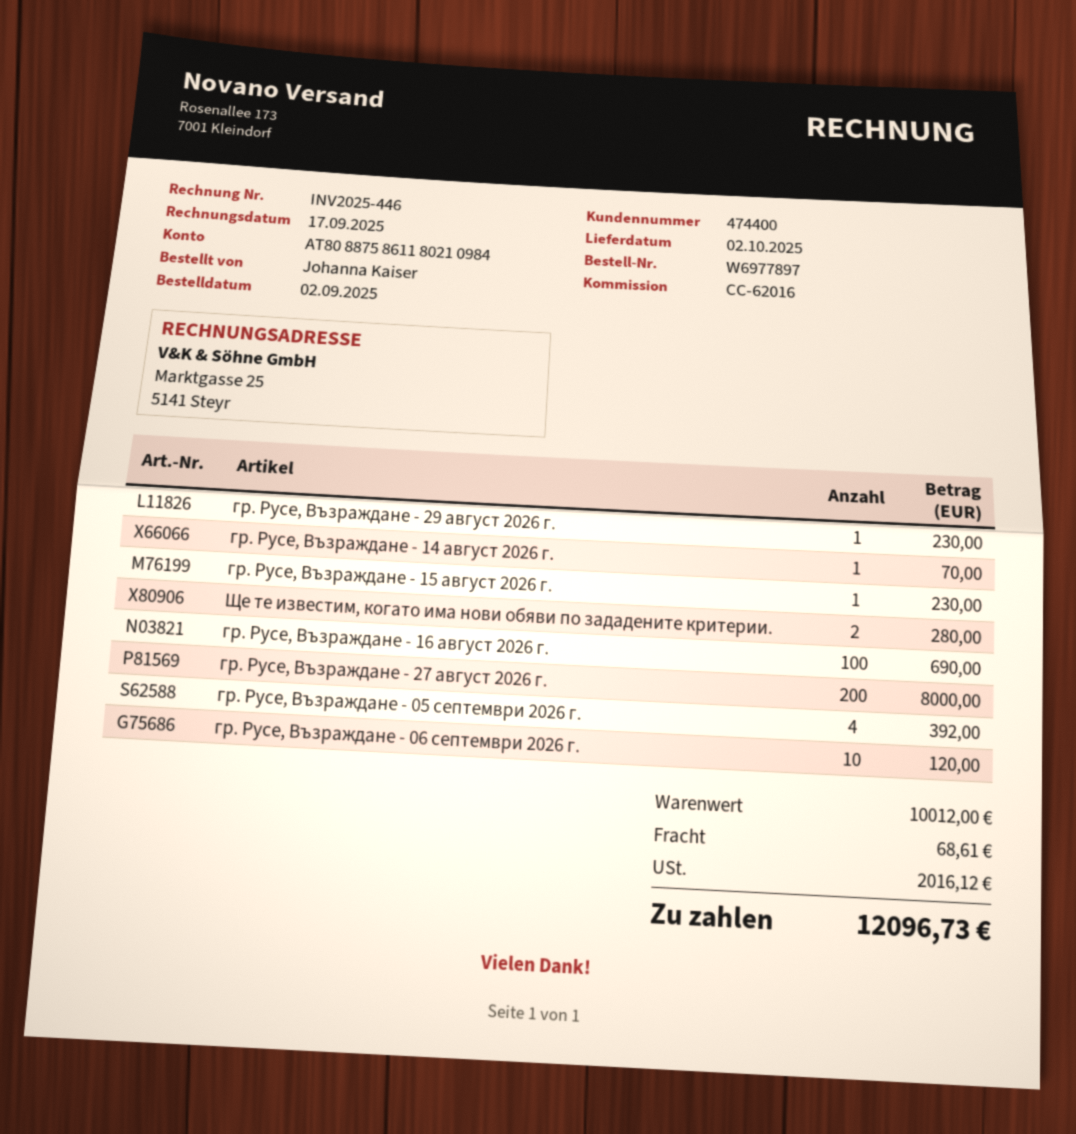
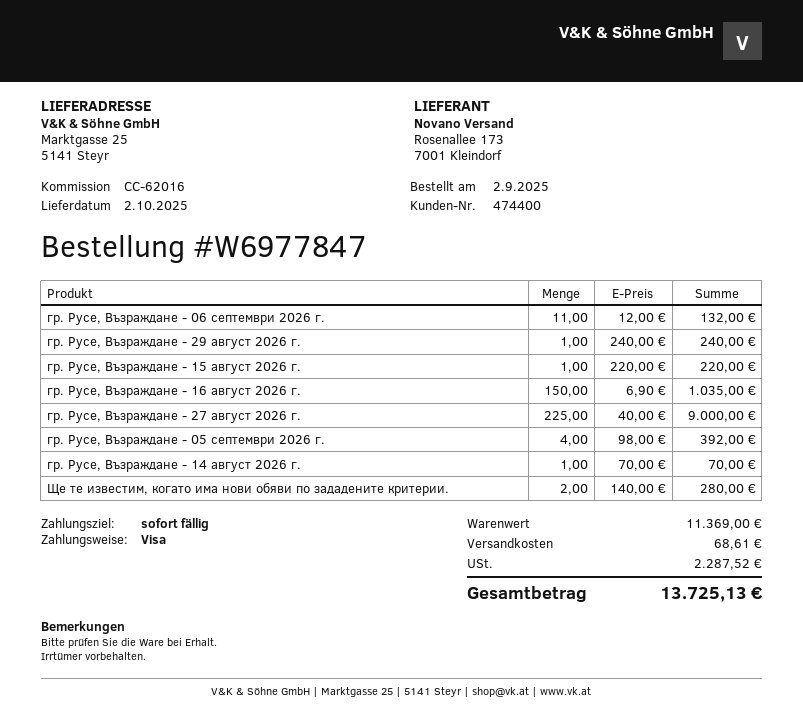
order number: W6977897 -> W6977847
гр. Русе, Възраждане - 29 август 2026 г.: 1 for 230.00 -> 1 for 240.00
гр. Русе, Възраждане - 15 август 2026 г.: 1 for 230.00 -> 1 for 220.00
гр. Русе, Възраждане - 16 август 2026 г.: 100 for 690.00 -> 150 for 1035.00
гр. Русе, Възраждане - 27 август 2026 г.: 200 for 8000.00 -> 225 for 9000.00
гр. Русе, Възраждане - 06 септември 2026 г.: 10 for 120.00 -> 11 for 132.00
subtotal: 10012.00 -> 11369.00
tax: 2016.12 -> 2287.52
total: 12096.73 -> 13725.13

